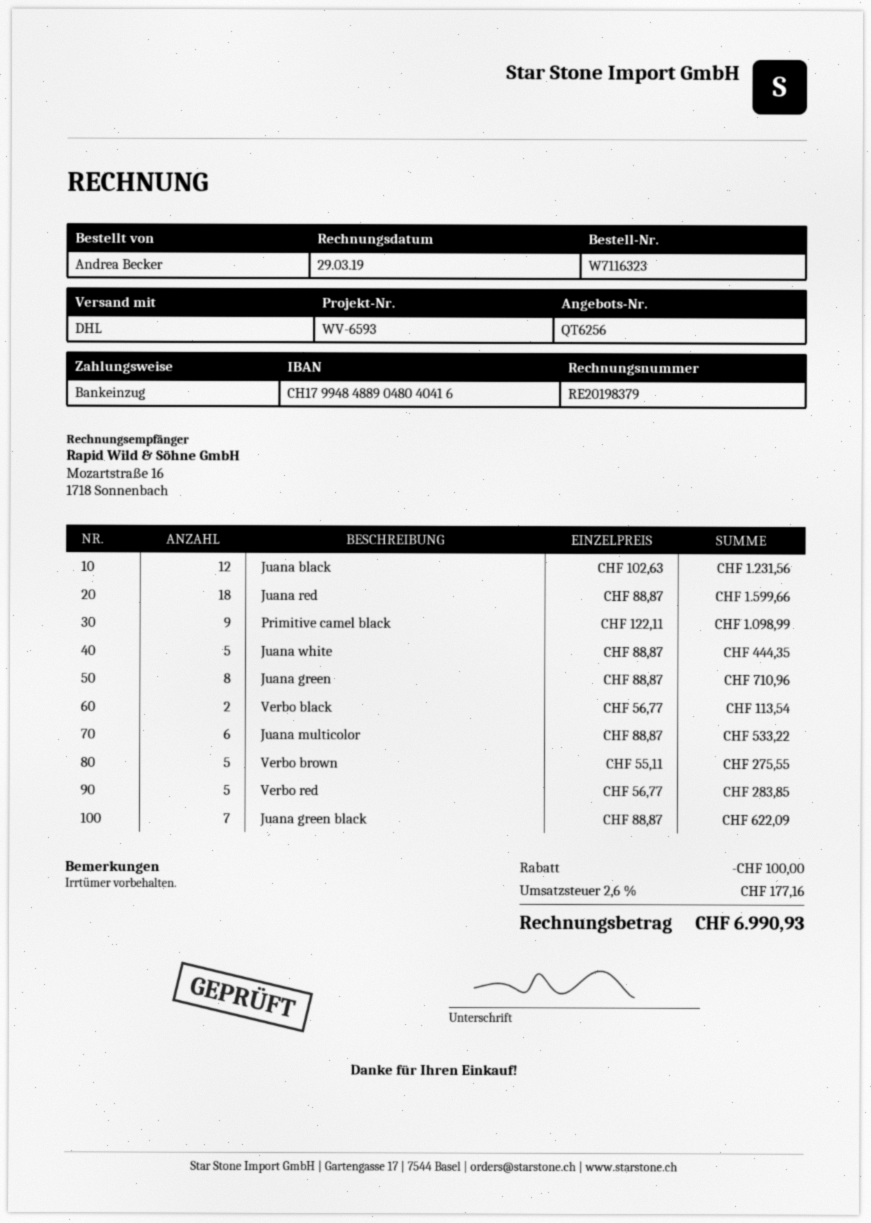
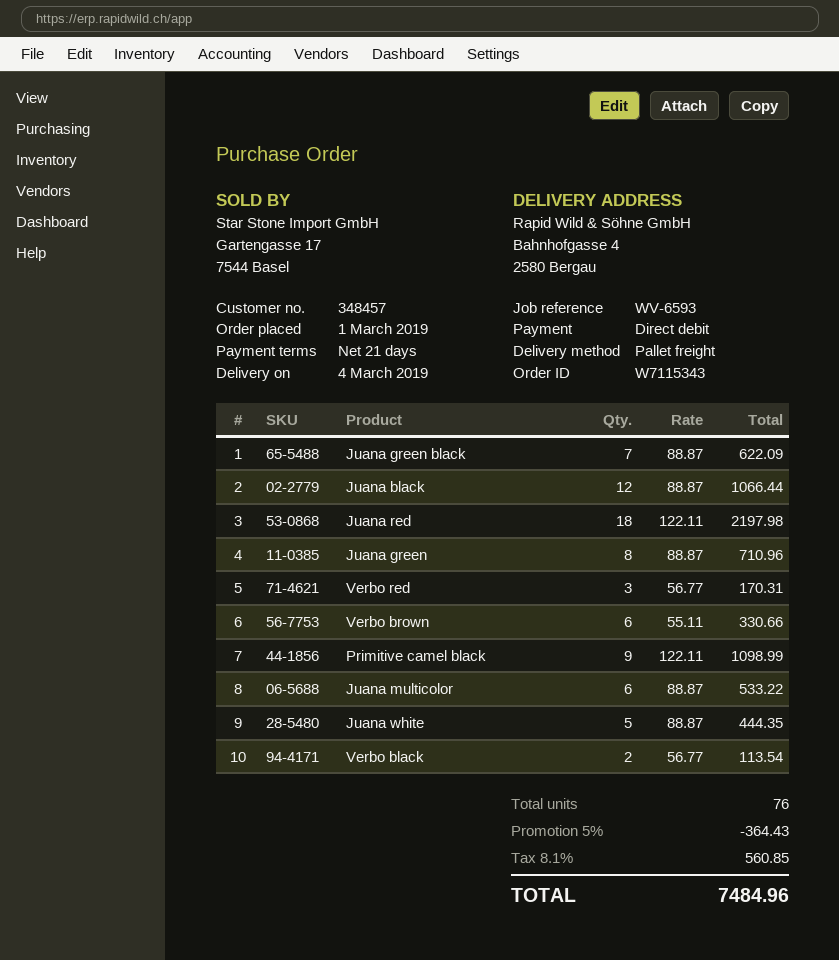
order number: W7116323 -> W7115343
shipping method: DHL -> pallet freight
Juana black: 12 x 102.63 = 1231.56 -> 12 x 88.87 = 1066.44
Juana red: 18 x 88.87 = 1599.66 -> 18 x 122.11 = 2197.98
Verbo brown: 5 x 55.11 = 275.55 -> 6 x 55.11 = 330.66
Verbo red: 5 x 56.77 = 283.85 -> 3 x 56.77 = 170.31
discount: 100.00 -> 364.43
tax: 2.6% = 177.16 -> 8.1% = 560.85
total: 6990.93 -> 7484.96

